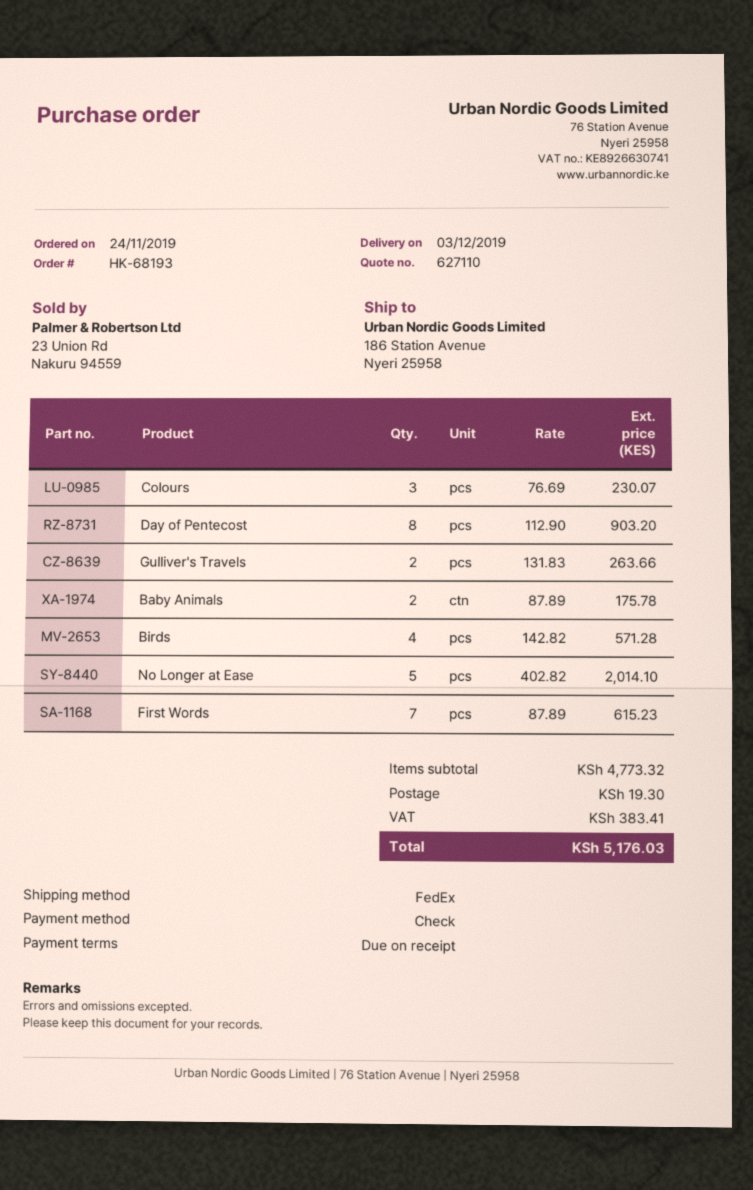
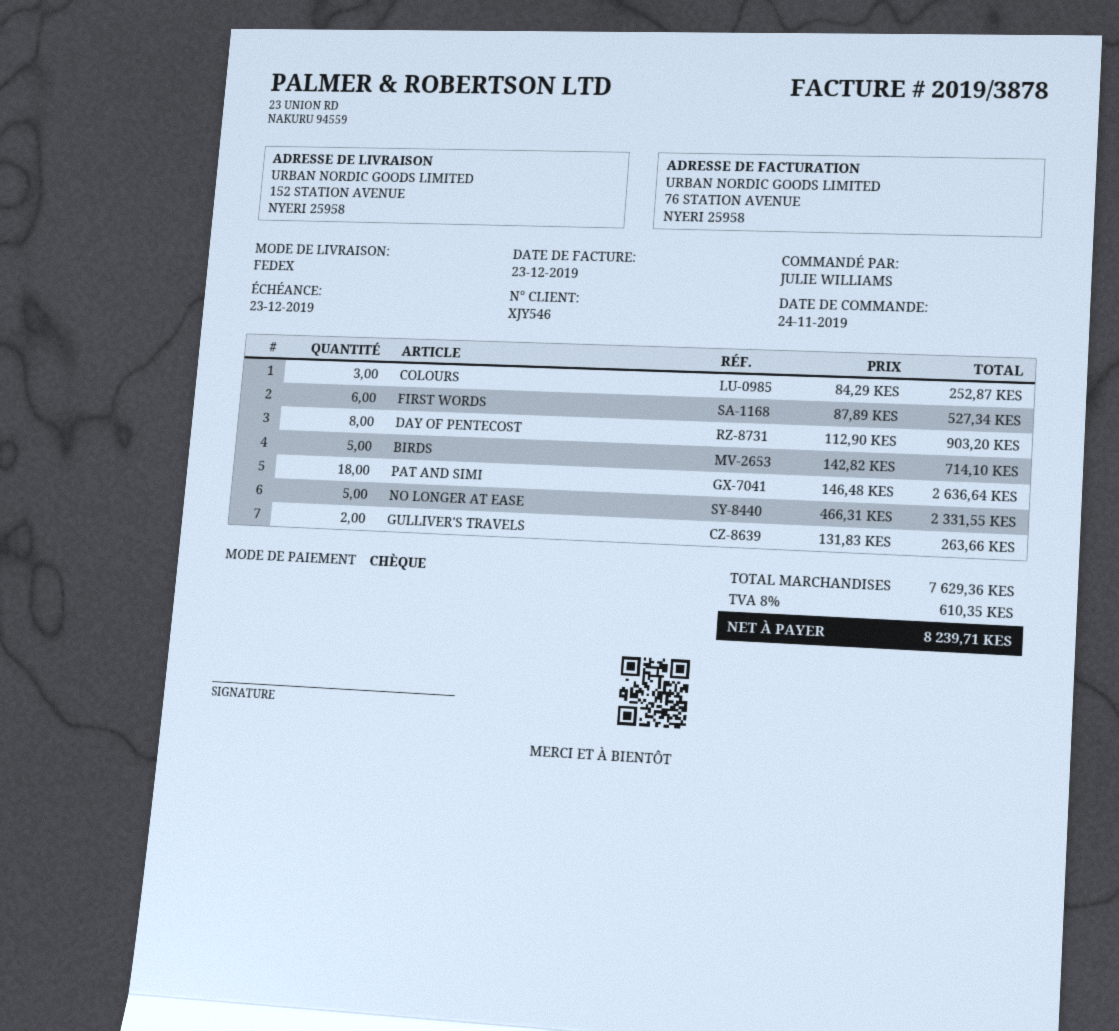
ship to: 186 Station Avenue, Nyeri 25958 -> 152 STATION AVENUE, NYERI 25958
Colours: 3 x 76.69 = 230.07 -> 3 x 84.29 = 252.87
Baby Animals: 2 x 87.89 = 175.78 -> none
Birds: 4 x 142.82 = 571.28 -> 5 x 142.82 = 714.10
No Longer at Ease: 5 x 402.82 = 2014.10 -> 5 x 466.31 = 2331.55
First Words: 7 x 87.89 = 615.23 -> 6 x 87.89 = 527.34
PAT AND SIMI: none -> 18 x 146.48 = 2636.64
subtotal: 4773.32 -> 7629.36
shipping: 19.30 -> none
tax: 383.41 -> 610.35
total: 5176.03 -> 8239.71

